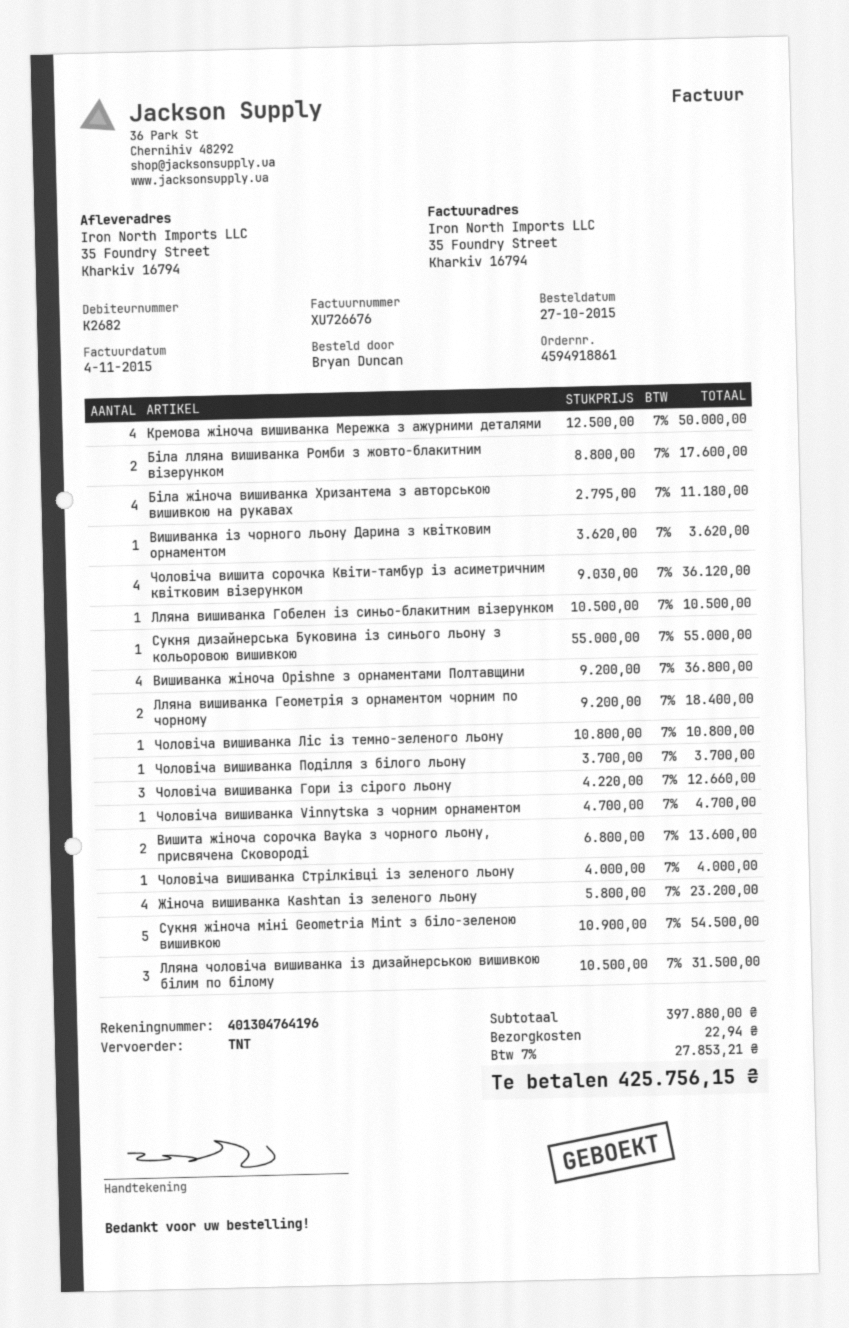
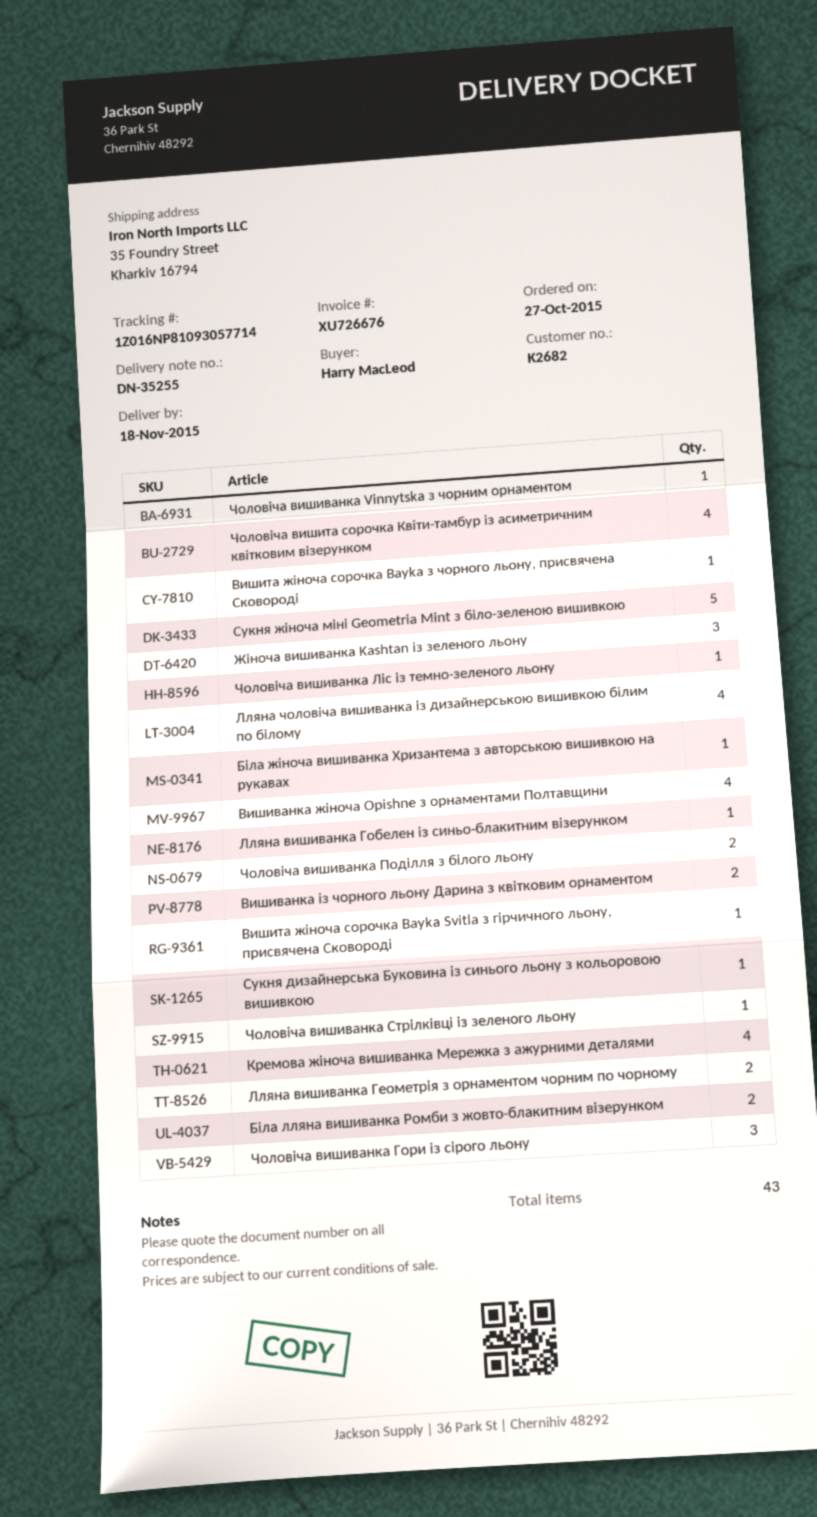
ordered by: Bryan Duncan -> Harry MacLeod
Біла жіноча вишиванка Хризантема з авторською вишивкою на рукавах: 4 -> 1
Вишиванка із чорного льону Дарина з квітковим орнаментом: 1 -> 2
Чоловіча вишиванка Поділля з білого льону: 1 -> 2
Вишита жіноча сорочка Bayka з чорного льону, присвячена Сковороді: 2 -> 1
Жіноча вишиванка Kashtan із зеленого льону: 4 -> 3
Лляна чоловіча вишиванка із дизайнерською вишивкою білим по білому: 3 -> 4
Вишита жіноча сорочка Bayka Svitla з гірчичного льону, присвячена Сковороді: none -> 1

